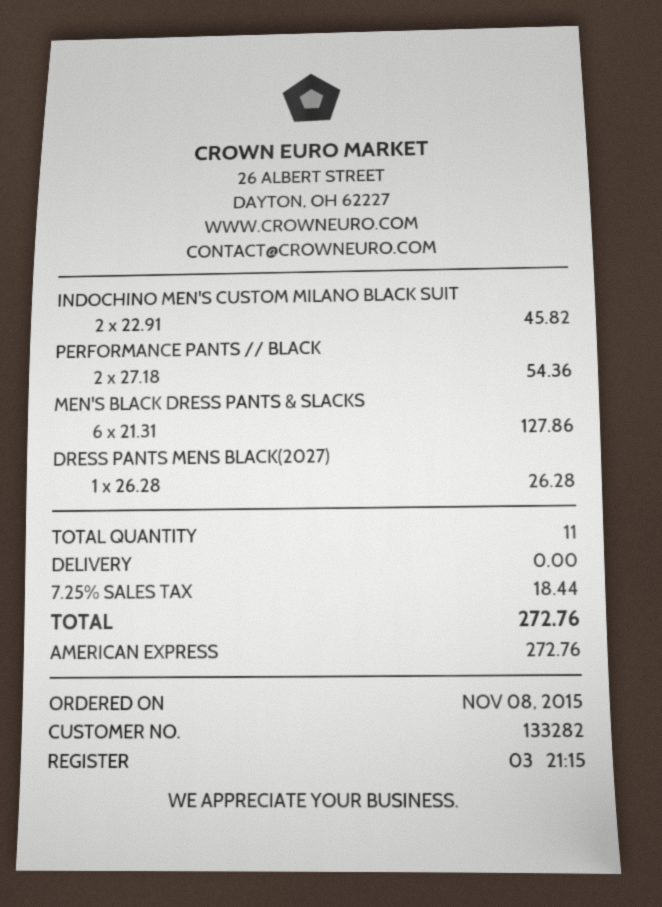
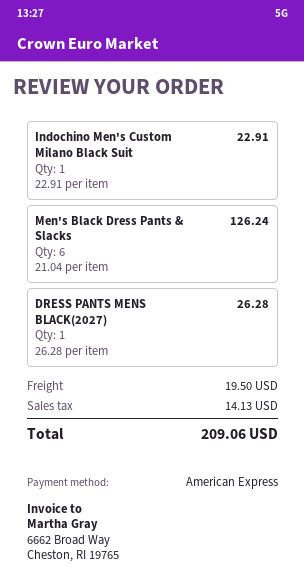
INDOCHINO MEN'S CUSTOM MILANO BLACK SUIT: 2 x 22.91 = 45.82 -> 1 x 22.91 = 22.91
PERFORMANCE PANTS // BLACK: 2 x 27.18 = 54.36 -> none
MEN'S BLACK DRESS PANTS & SLACKS: 6 x 21.31 = 127.86 -> 6 x 21.04 = 126.24
shipping: 0.00 -> 19.50
tax: 18.44 -> 14.13
total: 272.76 -> 209.06

